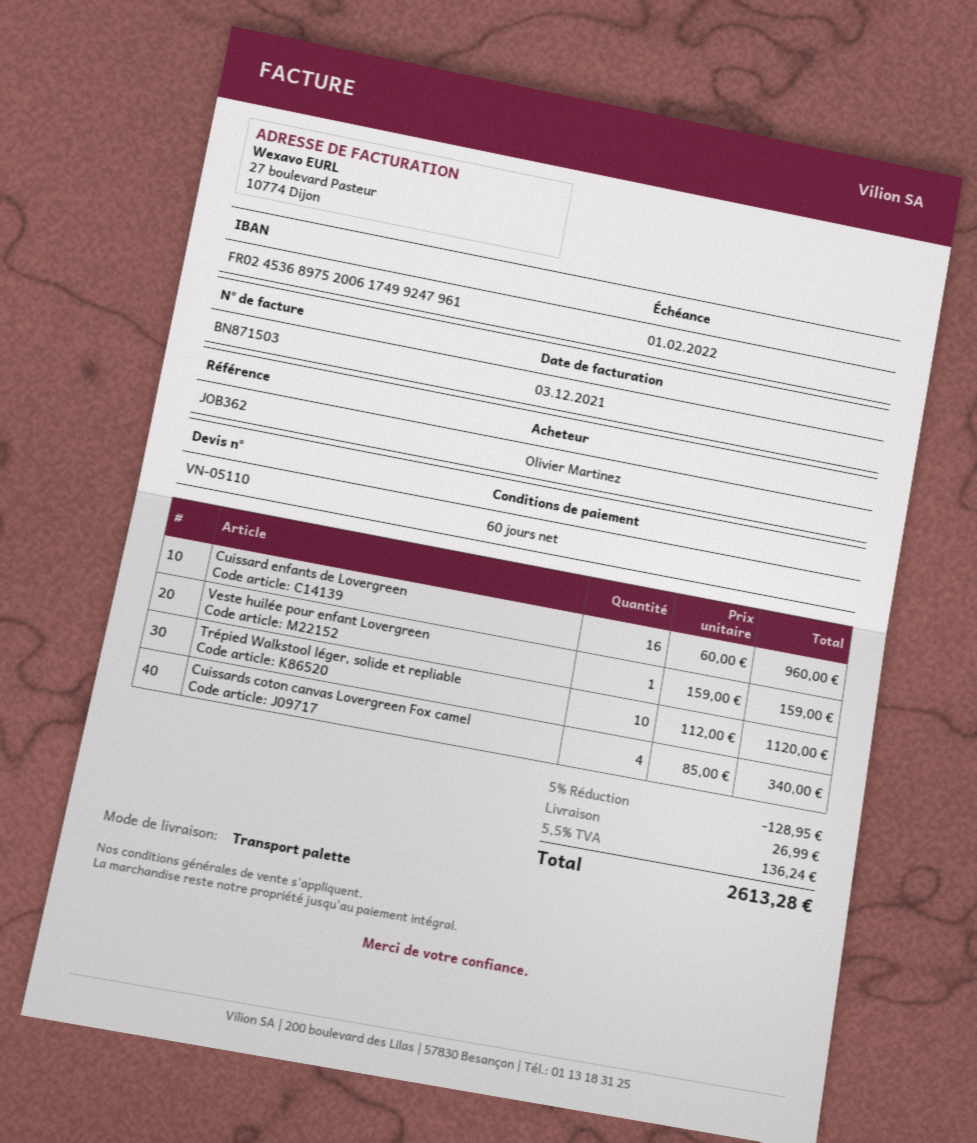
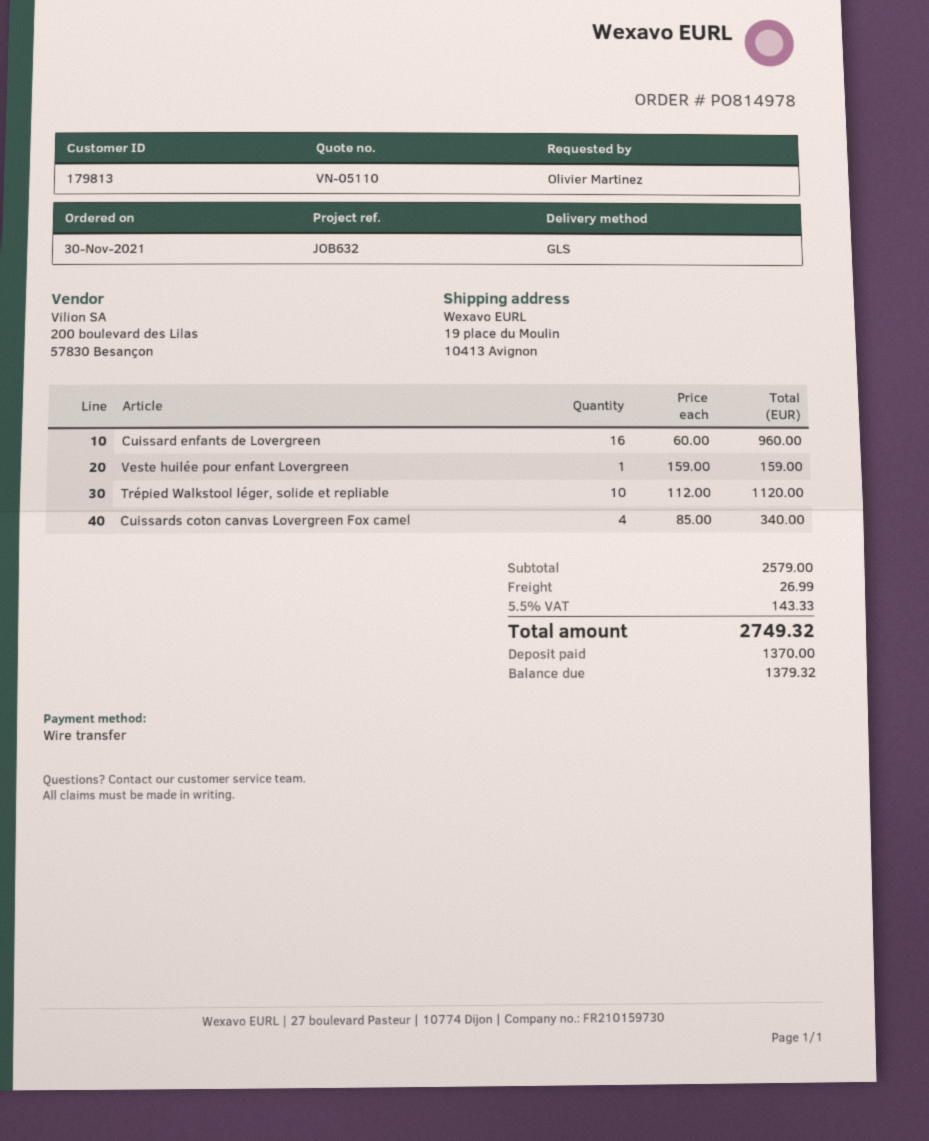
reference: JOB362 -> JOB632
shipping method: pallet freight -> GLS
discount: 5% = 128.95 -> none
tax: 5.5% = 136.24 -> 5.5% = 143.33
total: 2613.28 -> 2749.32

